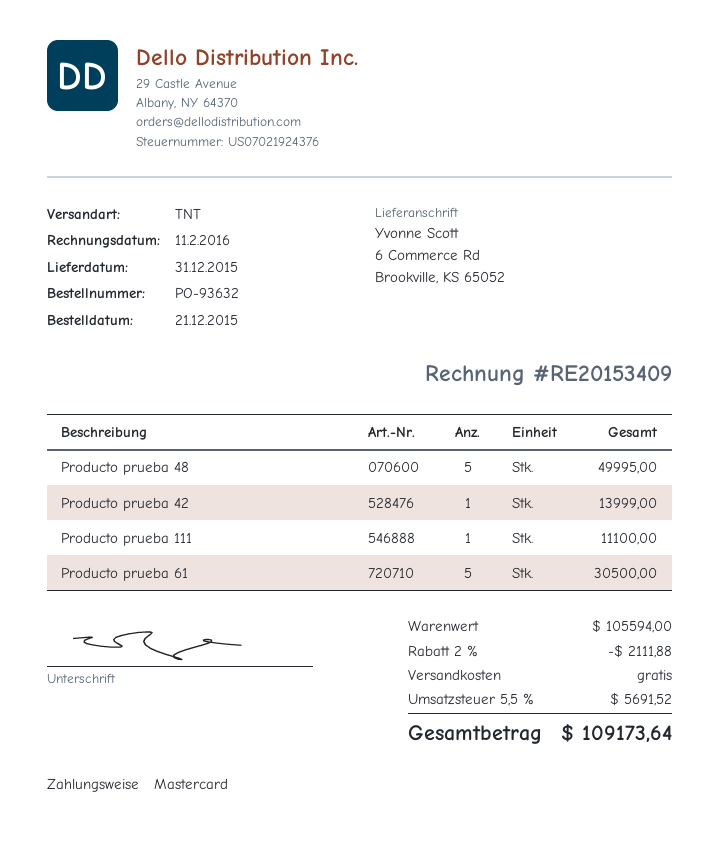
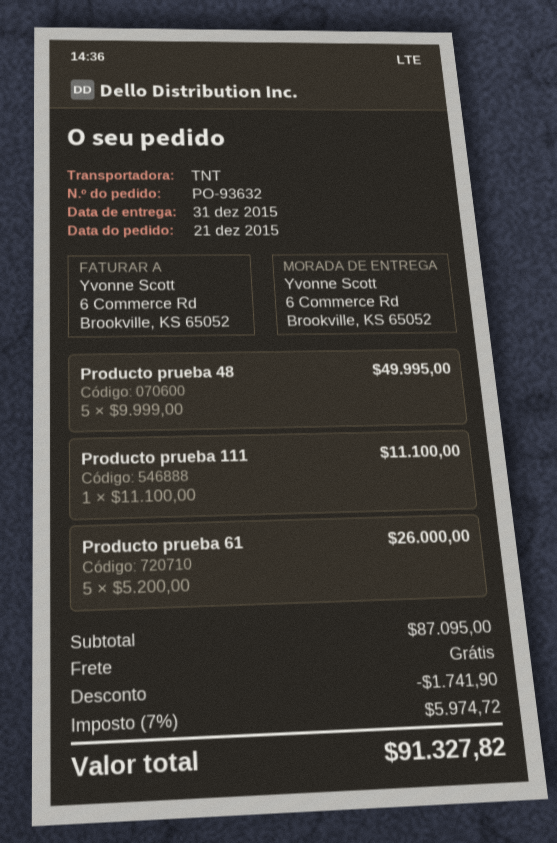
Producto prueba 42: 1 for 13999.00 -> none
Producto prueba 61: 5 for 30500.00 -> 5 for 26000.00
subtotal: 105594.00 -> 87095.00
discount: 2111.88 -> 1741.90
tax: 5.5% = 5691.52 -> 7% = 5974.72
total: 109173.64 -> 91327.82

